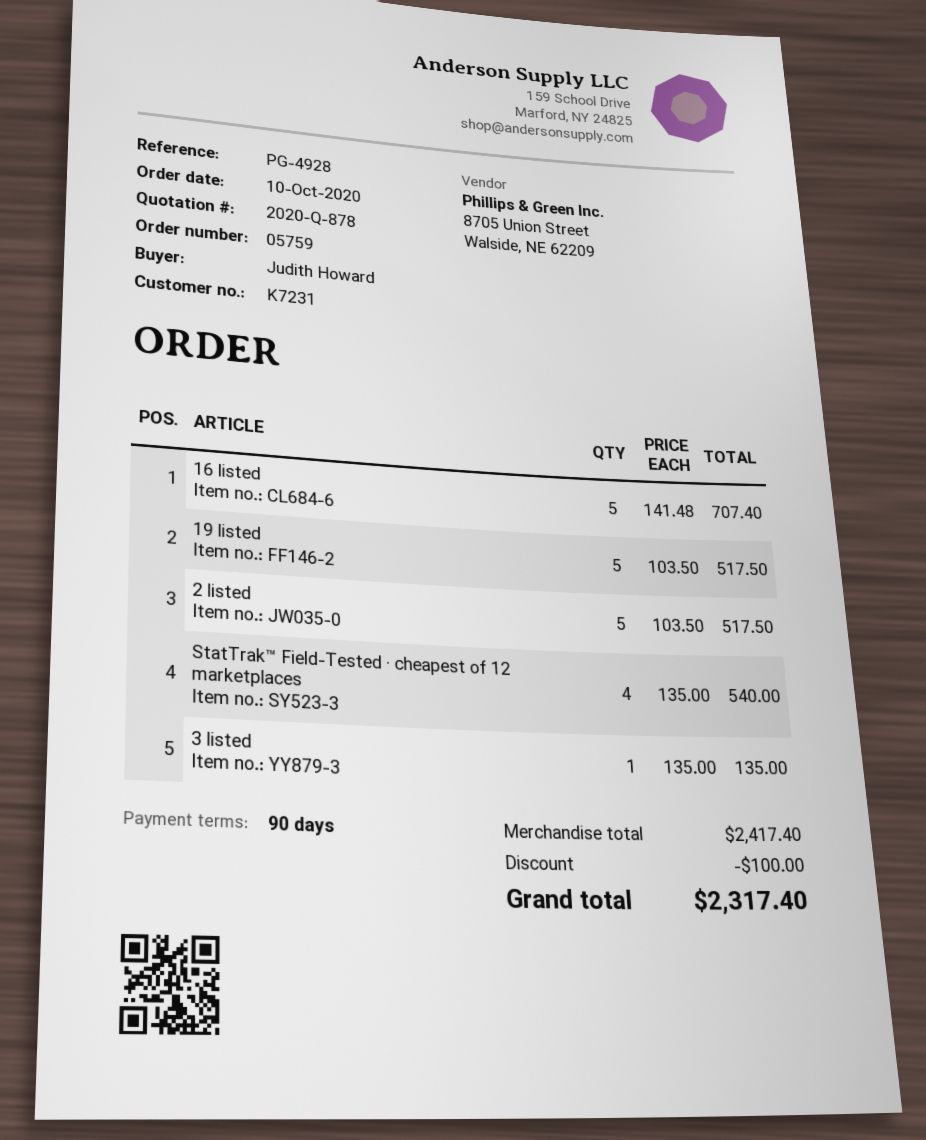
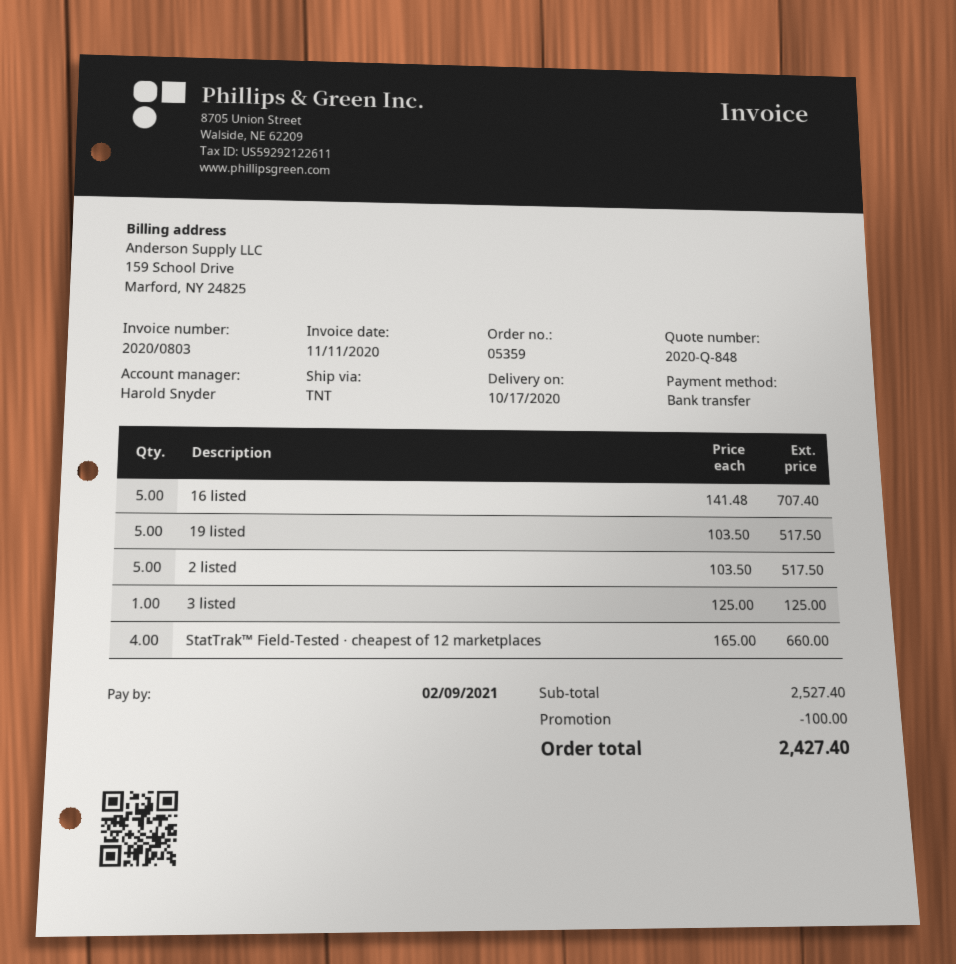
quote number: 2020-Q-878 -> 2020-Q-848
order number: 05759 -> 05359
StatTrak™ Field-Tested · cheapest of 12 marketplaces: 4 x 135.00 = 540.00 -> 4 x 165.00 = 660.00
3 listed: 1 x 135.00 = 135.00 -> 1 x 125.00 = 125.00
subtotal: 2417.40 -> 2527.40
total: 2317.40 -> 2427.40

